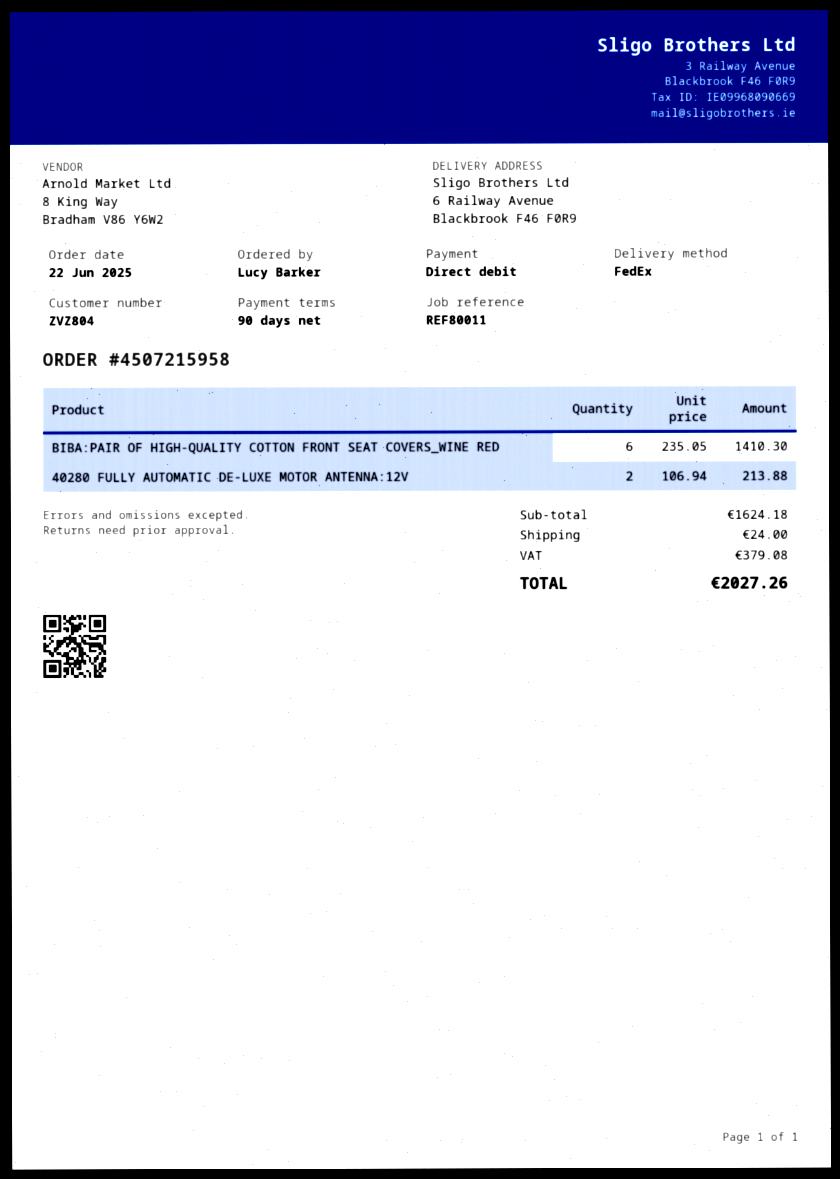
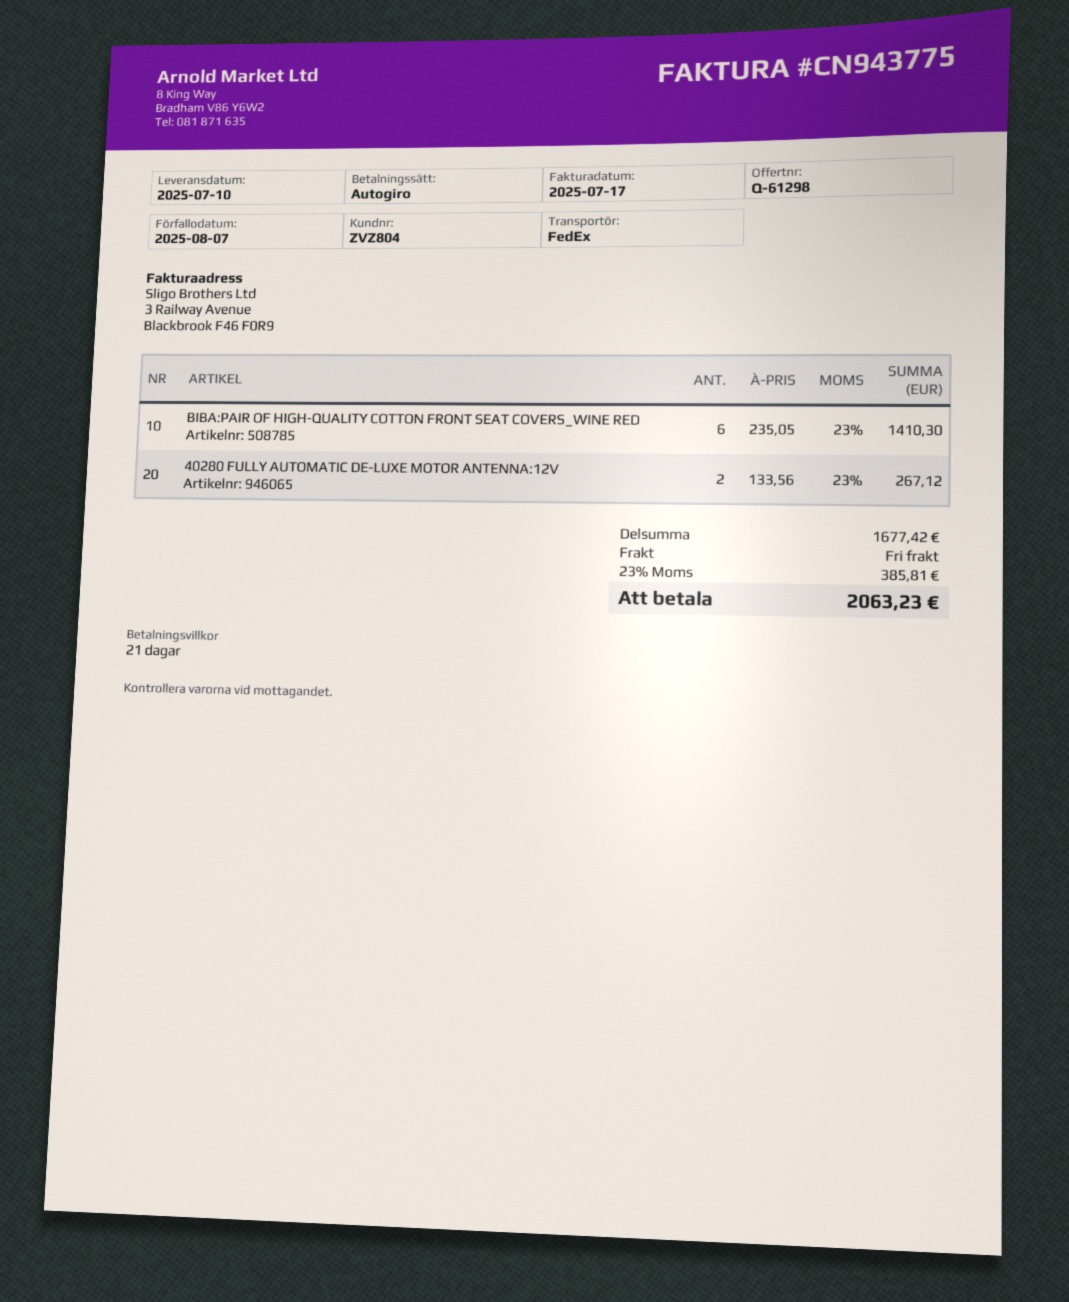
payment terms: 90 days -> 21 days
40280 FULLY AUTOMATIC DE-LUXE MOTOR ANTENNA:12V: 2 x 106.94 = 213.88 -> 2 x 133.56 = 267.12
subtotal: 1624.18 -> 1677.42
shipping: 24.00 -> 0.00
tax: 379.08 -> 385.81
total: 2027.26 -> 2063.23

